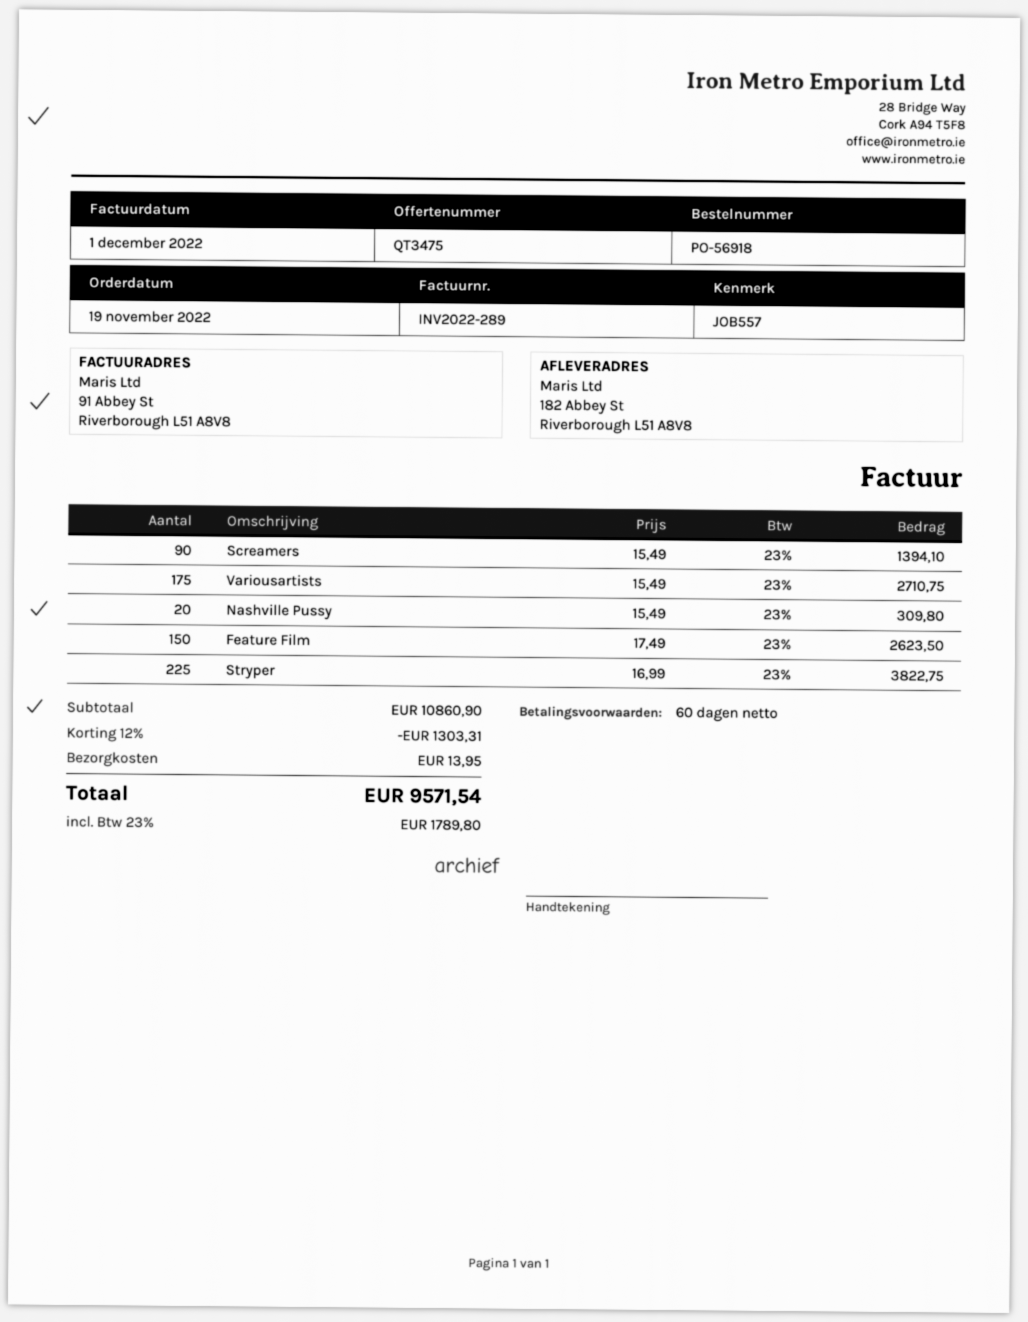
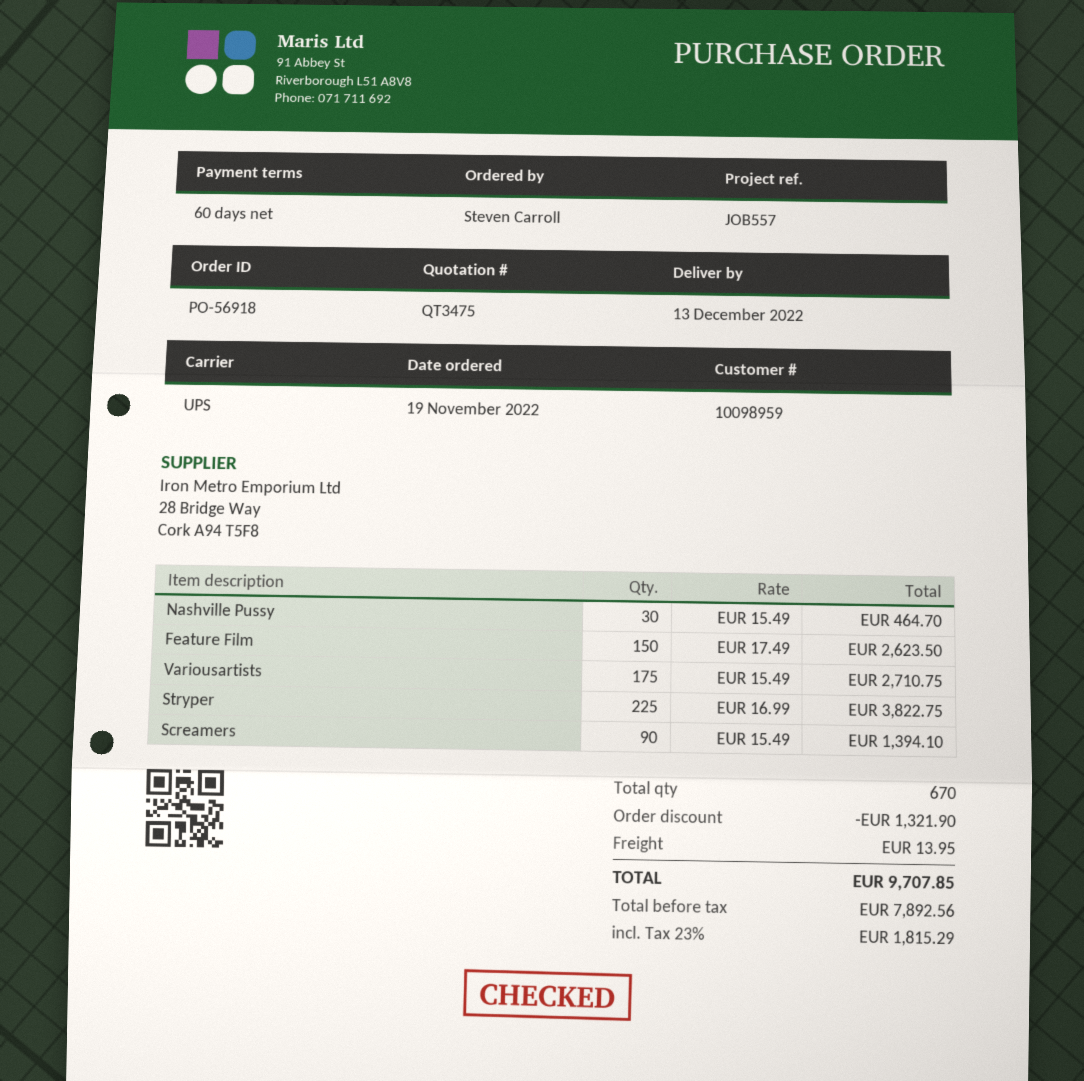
Nashville Pussy: 20 x 15.49 = 309.80 -> 30 x 15.49 = 464.70
discount: 1303.31 -> 1321.90
tax: 23% = 1789.80 -> 23% = 1815.29
total: 9571.54 -> 9707.85

